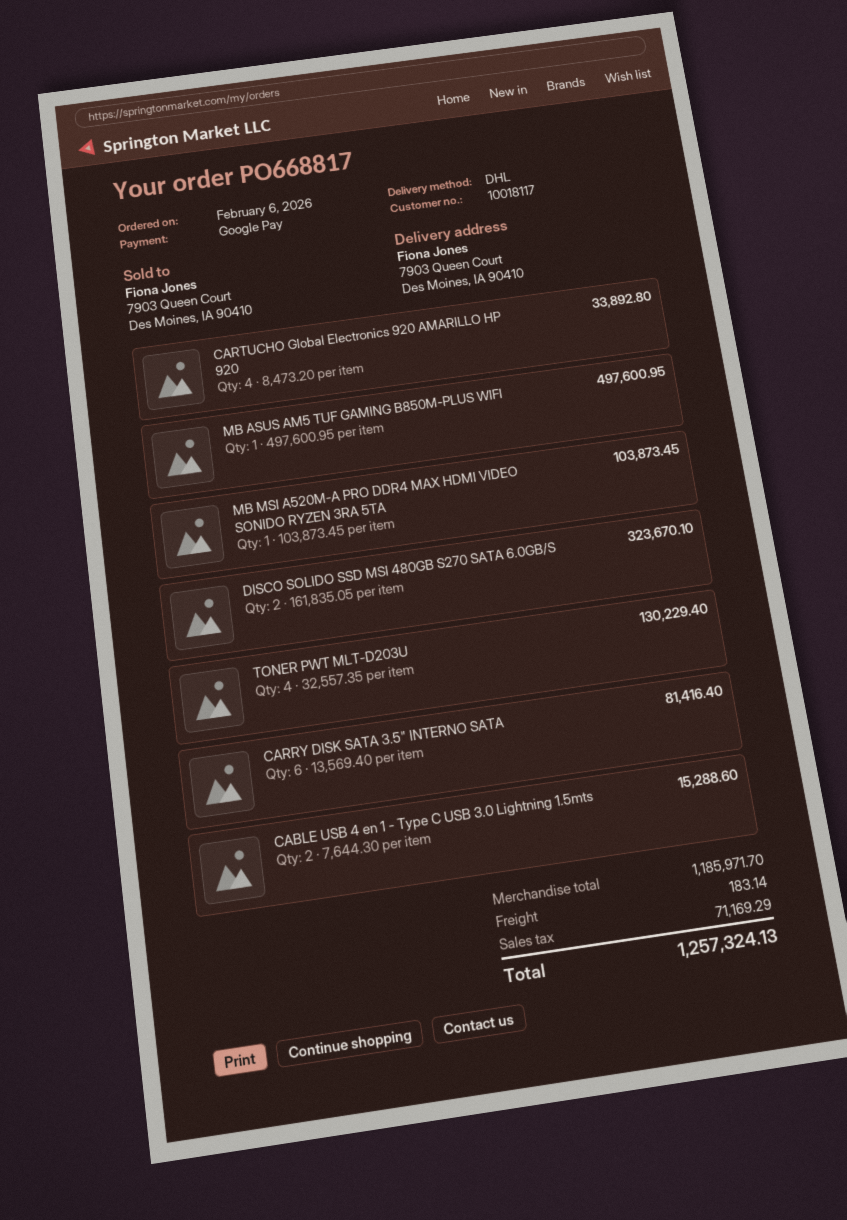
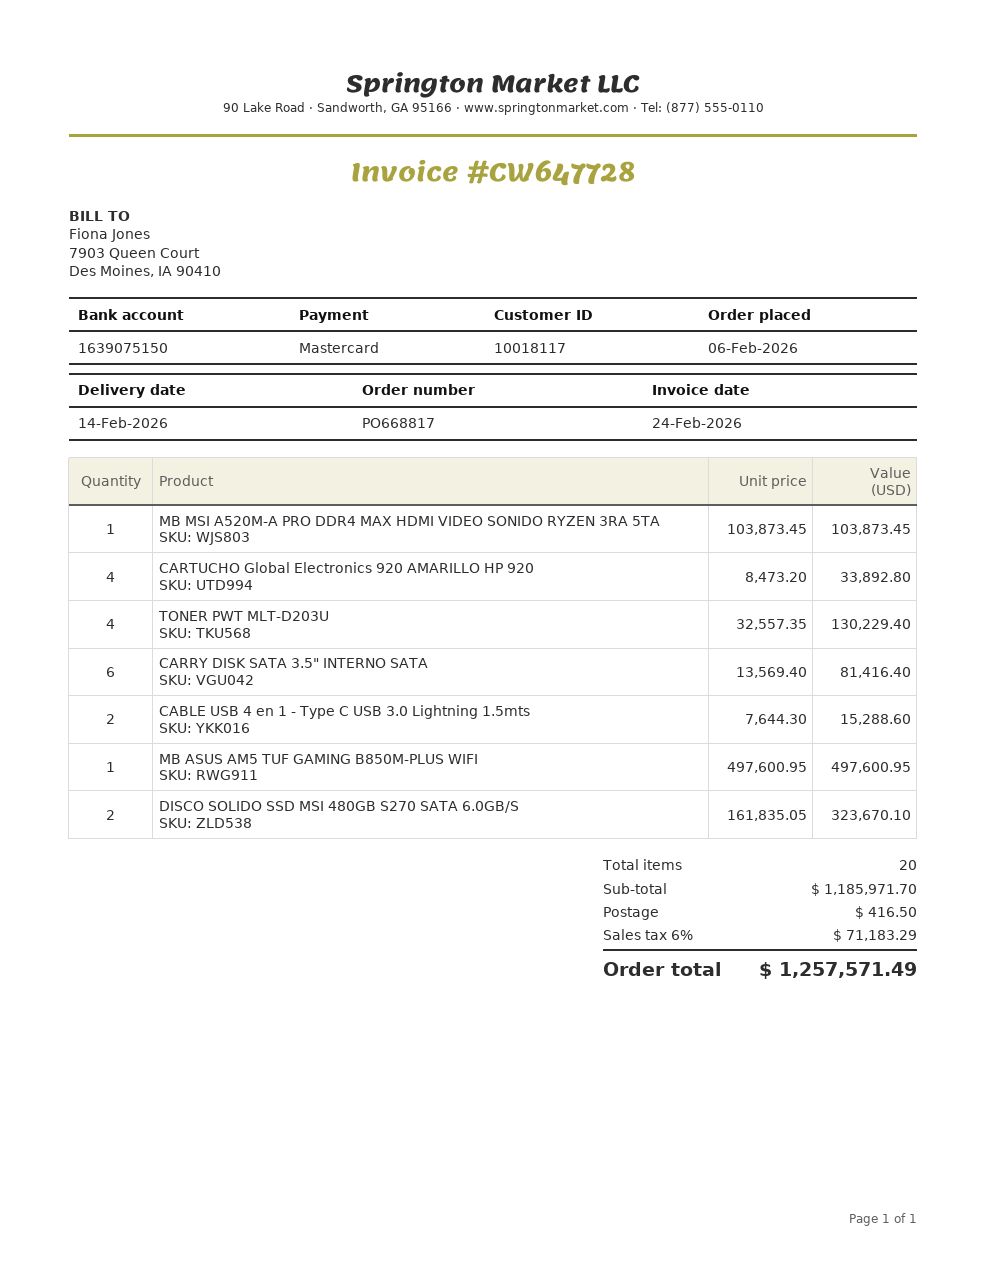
payment method: Google Pay -> Mastercard
shipping: 183.14 -> 416.50
tax: 71169.29 -> 71183.29
total: 1257324.13 -> 1257571.49

